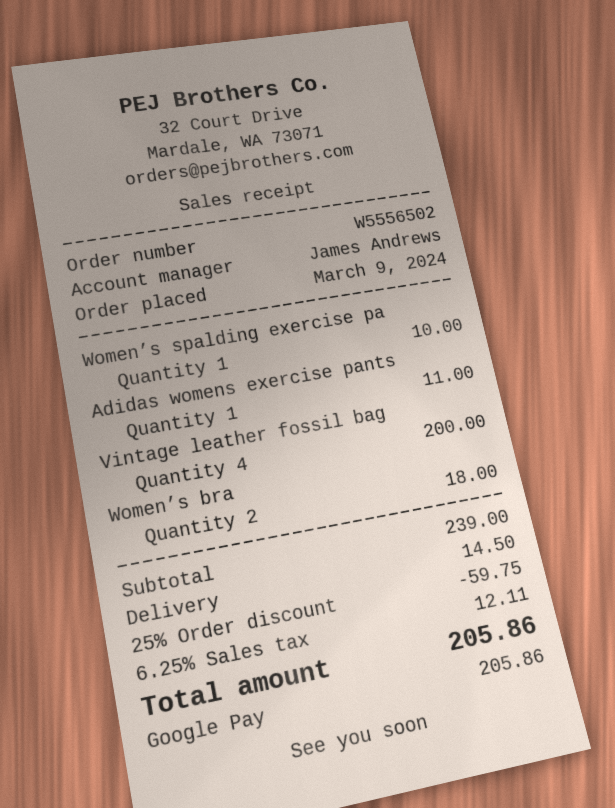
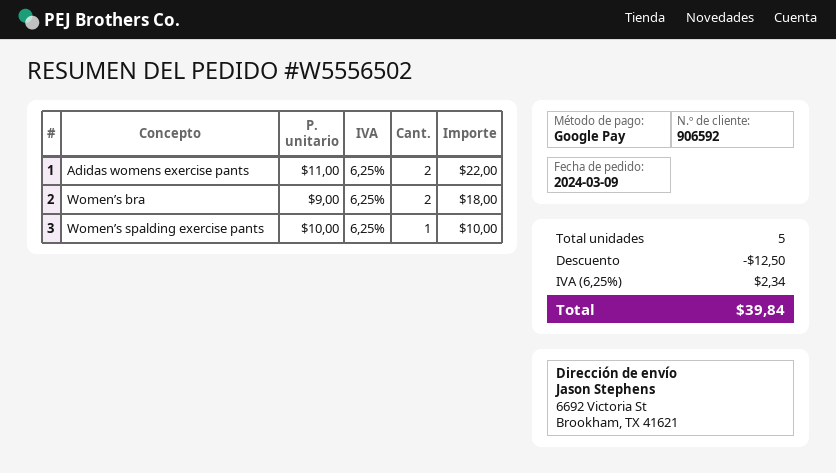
Adidas womens exercise pants: 1 for 11.00 -> 2 for 22.00
Vintage leather fossil bag: 4 for 200.00 -> none
discount: 59.75 -> 12.50
shipping: 14.50 -> none
tax: 6.25% = 12.11 -> 6.25% = 2.34
total: 205.86 -> 39.84

